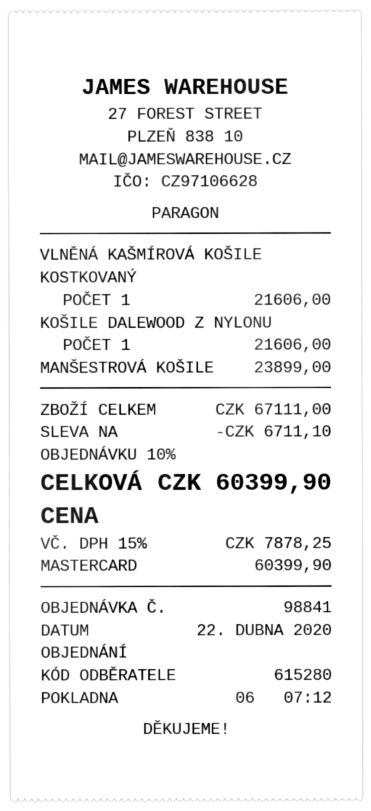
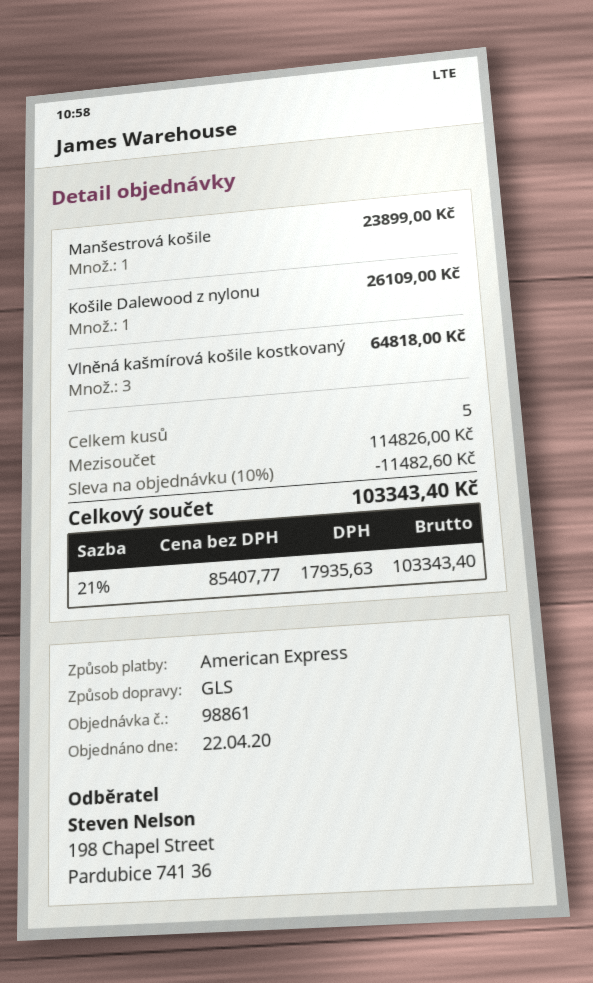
order number: 98841 -> 98861
payment method: Mastercard -> American Express
VLNĚNÁ KAŠMÍROVÁ KOŠILE KOSTKOVANÝ: 1 for 21606.00 -> 3 for 64818.00
KOŠILE DALEWOOD Z NYLONU: 1 for 21606.00 -> 1 for 26109.00
subtotal: 67111.00 -> 114826.00
discount: 10% = 6711.10 -> 10% = 11482.60
tax: 15% = 7878.25 -> 21% = 17935.63
total: 60399.90 -> 103343.40

